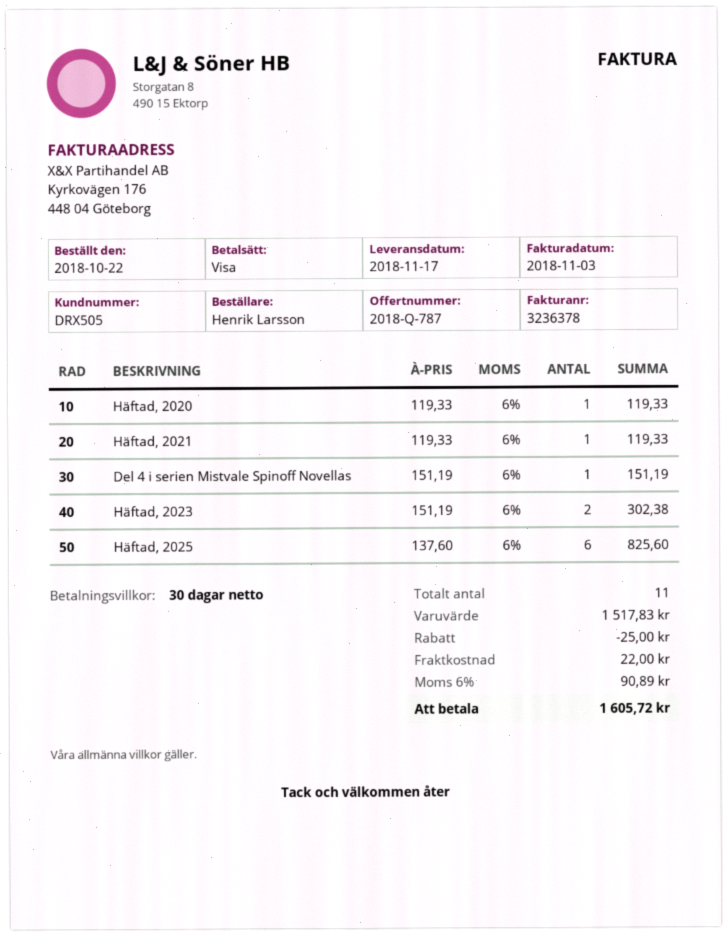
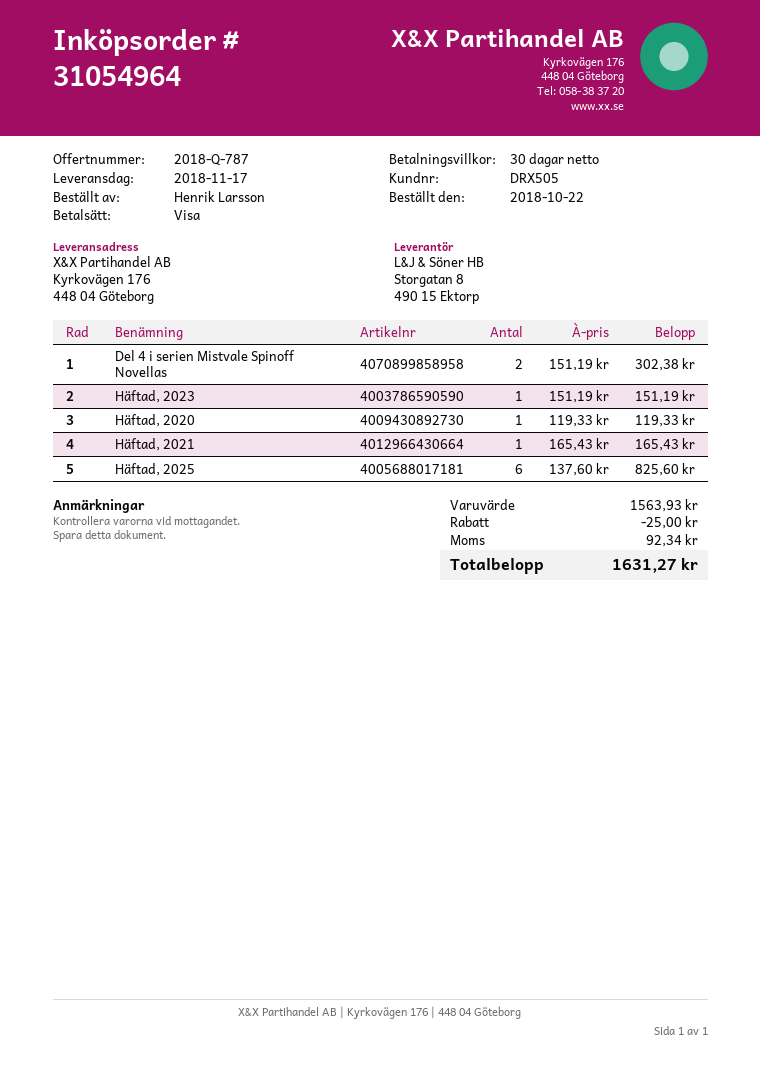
Häftad, 2021: 1 x 119.33 = 119.33 -> 1 x 165.43 = 165.43
Del 4 i serien Mistvale Spinoff Novellas: 1 x 151.19 = 151.19 -> 2 x 151.19 = 302.38
Häftad, 2023: 2 x 151.19 = 302.38 -> 1 x 151.19 = 151.19
subtotal: 1517.83 -> 1563.93
shipping: 22.00 -> none
tax: 90.89 -> 92.34
total: 1605.72 -> 1631.27

